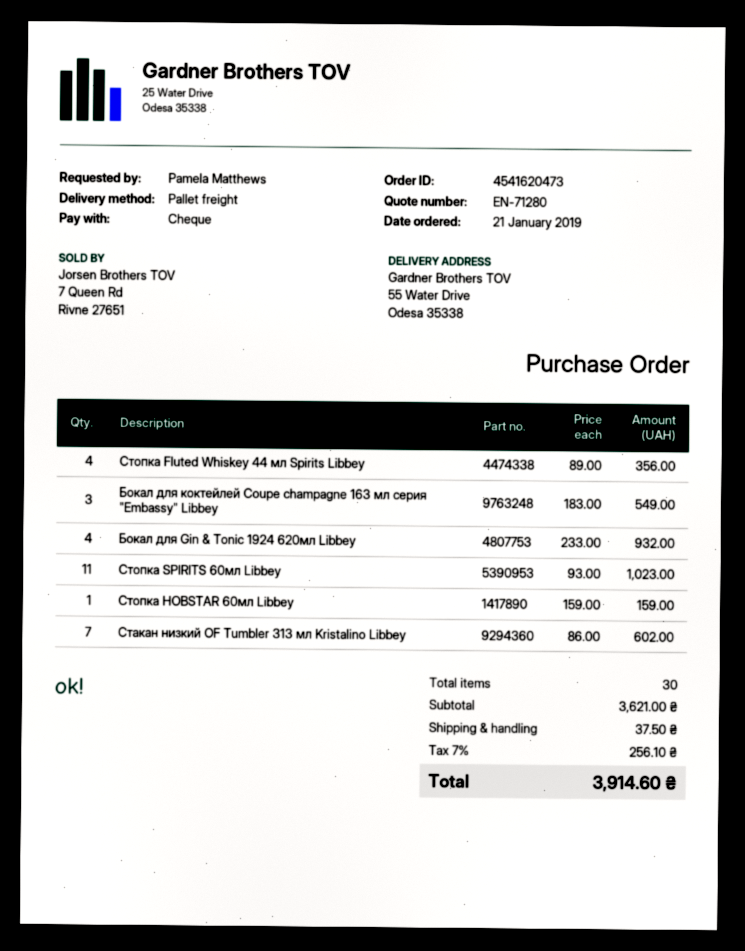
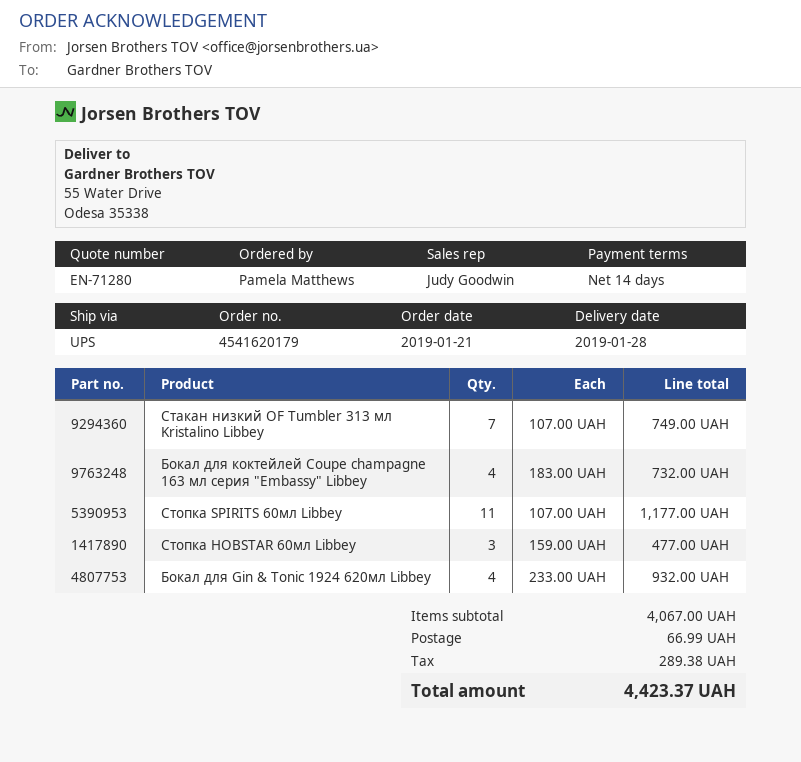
order number: 4541620473 -> 4541620179
shipping method: pallet freight -> UPS
Стопка Fluted Whiskey 44 мл Spirits Libbey: 4 x 89.00 = 356.00 -> none
Бокал для коктейлей Coupe champagne 163 мл серия "Embassy" Libbey: 3 x 183.00 = 549.00 -> 4 x 183.00 = 732.00
Стопка SPIRITS 60мл Libbey: 11 x 93.00 = 1023.00 -> 11 x 107.00 = 1177.00
Стопка HOBSTAR 60мл Libbey: 1 x 159.00 = 159.00 -> 3 x 159.00 = 477.00
Стакан низкий OF Tumbler 313 мл Kristalino Libbey: 7 x 86.00 = 602.00 -> 7 x 107.00 = 749.00
subtotal: 3621.00 -> 4067.00
shipping: 37.50 -> 66.99
tax: 256.10 -> 289.38
total: 3914.60 -> 4423.37

